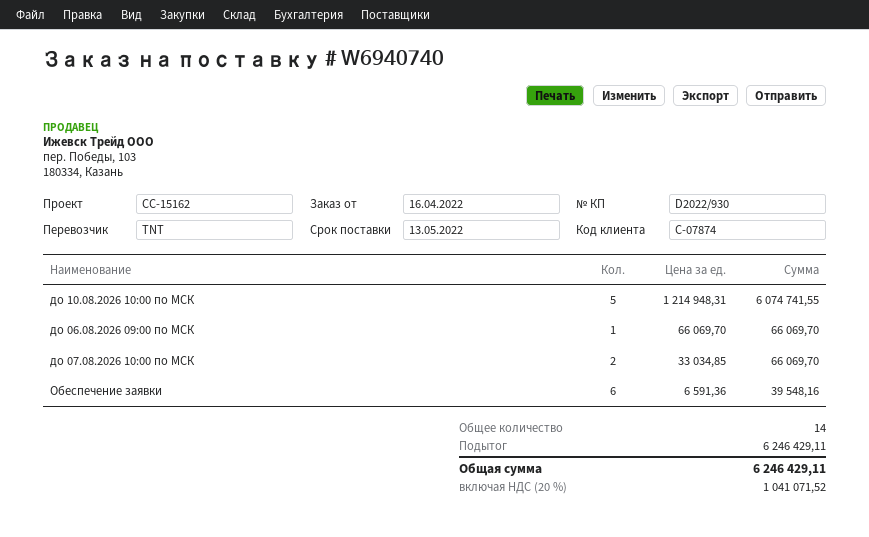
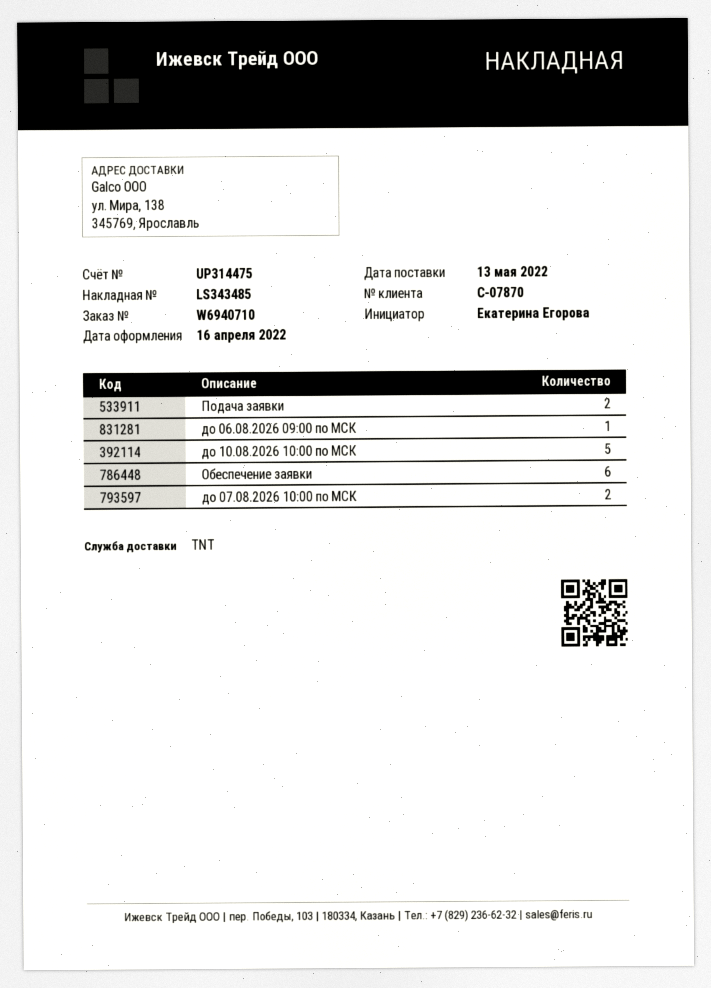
order number: W6940740 -> W6940710
customer number: C-07874 -> C-07870
Подача заявки: none -> 2

